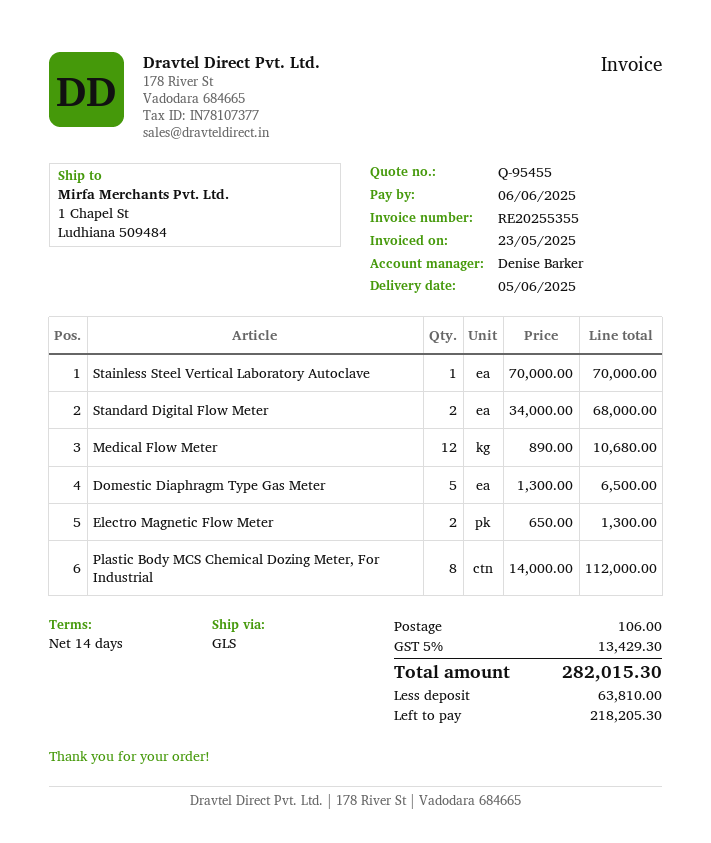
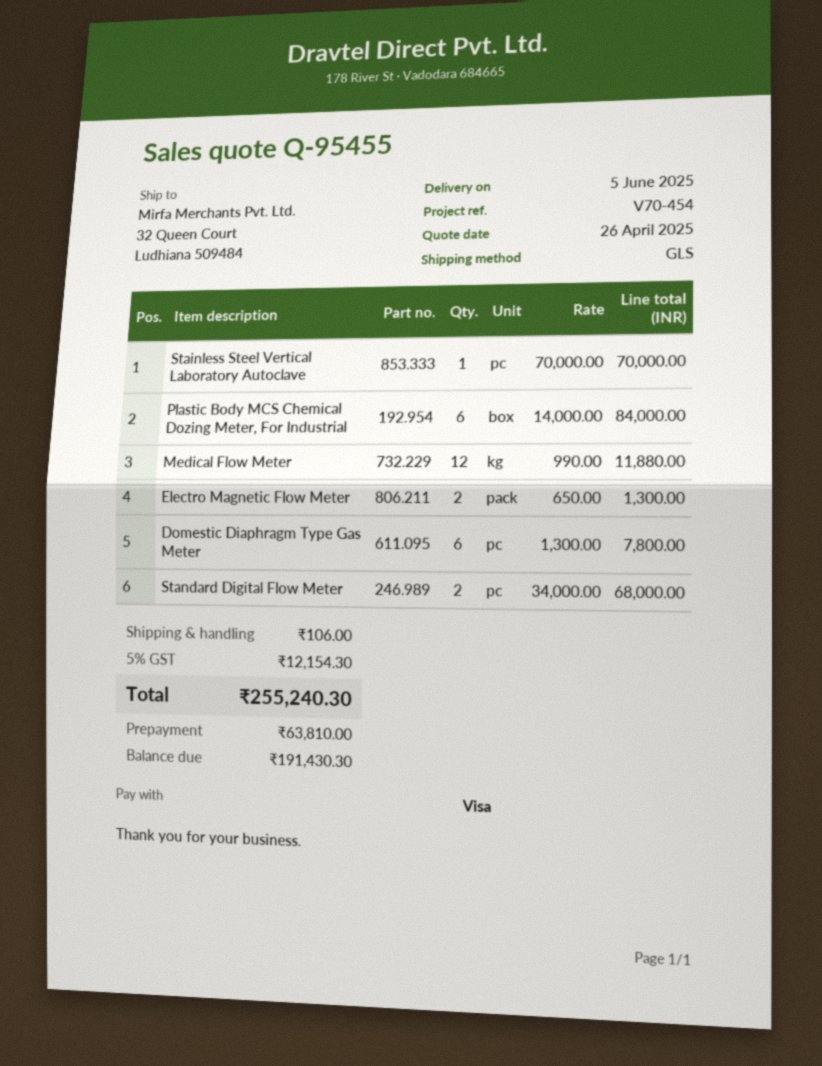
ship to: 1 Chapel St, Ludhiana 509484 -> 32 Queen Court, Ludhiana 509484
Medical Flow Meter: 12 x 890.00 = 10680.00 -> 12 x 990.00 = 11880.00
Domestic Diaphragm Type Gas Meter: 5 x 1300.00 = 6500.00 -> 6 x 1300.00 = 7800.00
Plastic Body MCS Chemical Dozing Meter, For Industrial: 8 x 14000.00 = 112000.00 -> 6 x 14000.00 = 84000.00
tax: 5% = 13429.30 -> 5% = 12154.30
total: 282015.30 -> 255240.30
balance: 218205.30 -> 191430.30

